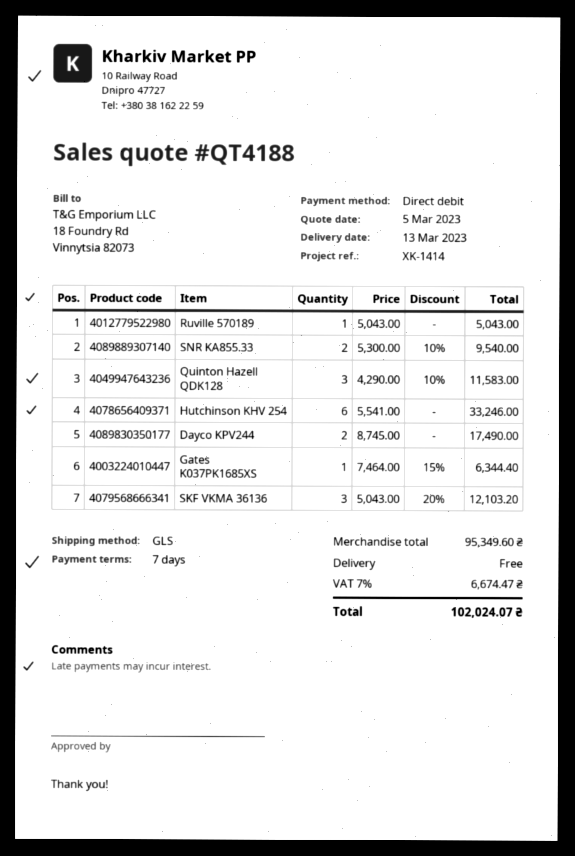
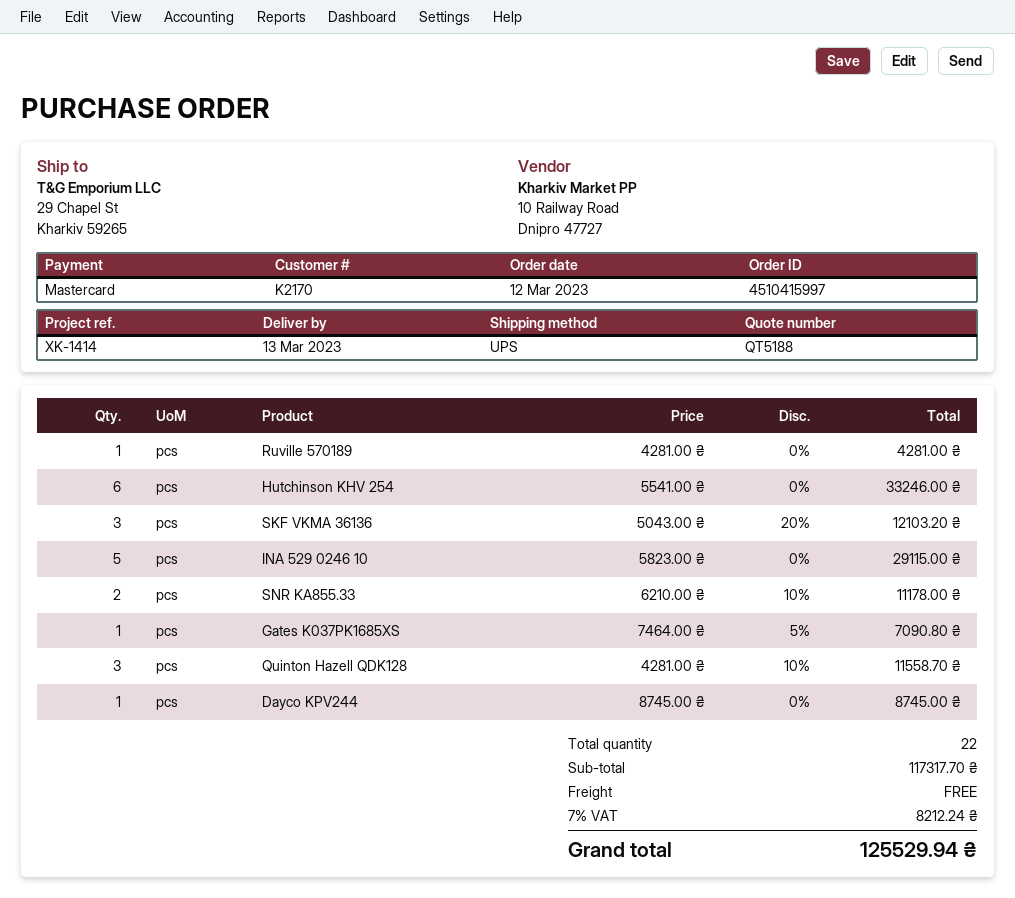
quote number: QT4188 -> QT5188
payment method: direct debit -> Mastercard
shipping method: GLS -> UPS
Ruville 570189: 1 x 5043.00 = 5043.00 -> 1 x 4281.00 = 4281.00
SNR KA855.33: 2 x 5300.00 - 10% = 9540.00 -> 2 x 6210.00 - 10% = 11178.00
Quinton Hazell QDK128: 3 x 4290.00 - 10% = 11583.00 -> 3 x 4281.00 - 10% = 11558.70
Dayco KPV244: 2 x 8745.00 = 17490.00 -> 1 x 8745.00 = 8745.00
Gates K037PK1685XS: 1 x 7464.00 - 15% = 6344.40 -> 1 x 7464.00 - 5% = 7090.80
INA 529 0246 10: none -> 5 x 5823.00 = 29115.00
subtotal: 95349.60 -> 117317.70
tax: 7% = 6674.47 -> 7% = 8212.24
total: 102024.07 -> 125529.94

